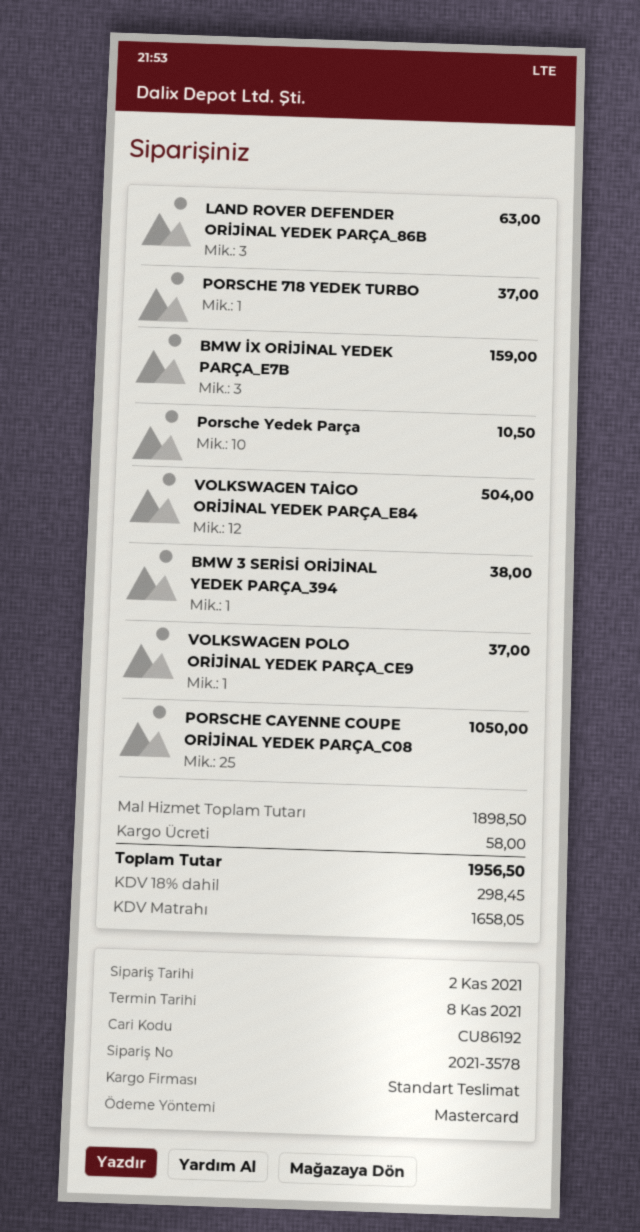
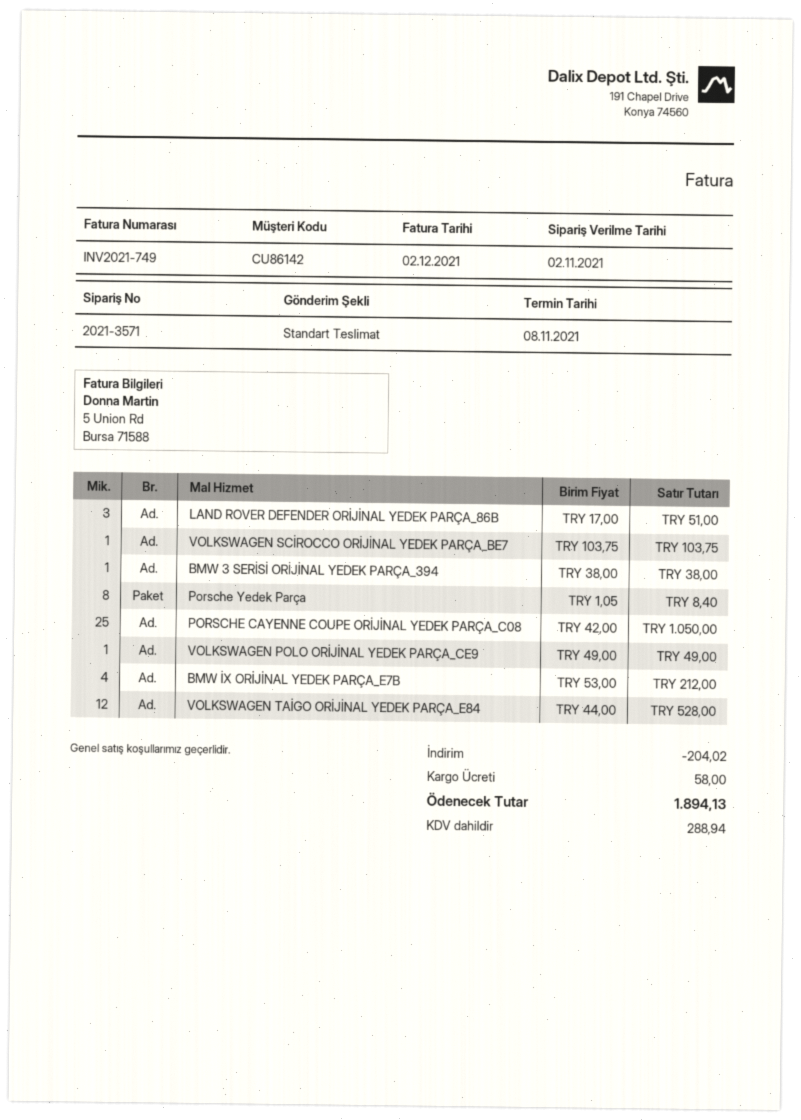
order number: 2021-3578 -> 2021-3571
customer number: CU86192 -> CU86142
LAND ROVER DEFENDER ORİJİNAL YEDEK PARÇA_86B: 3 for 63.00 -> 3 for 51.00
PORSCHE 718 YEDEK TURBO: 1 for 37.00 -> none
BMW İX ORİJİNAL YEDEK PARÇA_E7B: 3 for 159.00 -> 4 for 212.00
Porsche Yedek Parça: 10 for 10.50 -> 8 for 8.40
VOLKSWAGEN TAİGO ORİJİNAL YEDEK PARÇA_E84: 12 for 504.00 -> 12 for 528.00
VOLKSWAGEN POLO ORİJİNAL YEDEK PARÇA_CE9: 1 for 37.00 -> 1 for 49.00
VOLKSWAGEN SCİROCCO ORİJİNAL YEDEK PARÇA_BE7: none -> 1 for 103.75
discount: none -> 204.02
tax: 298.45 -> 288.94
total: 1956.50 -> 1894.13

